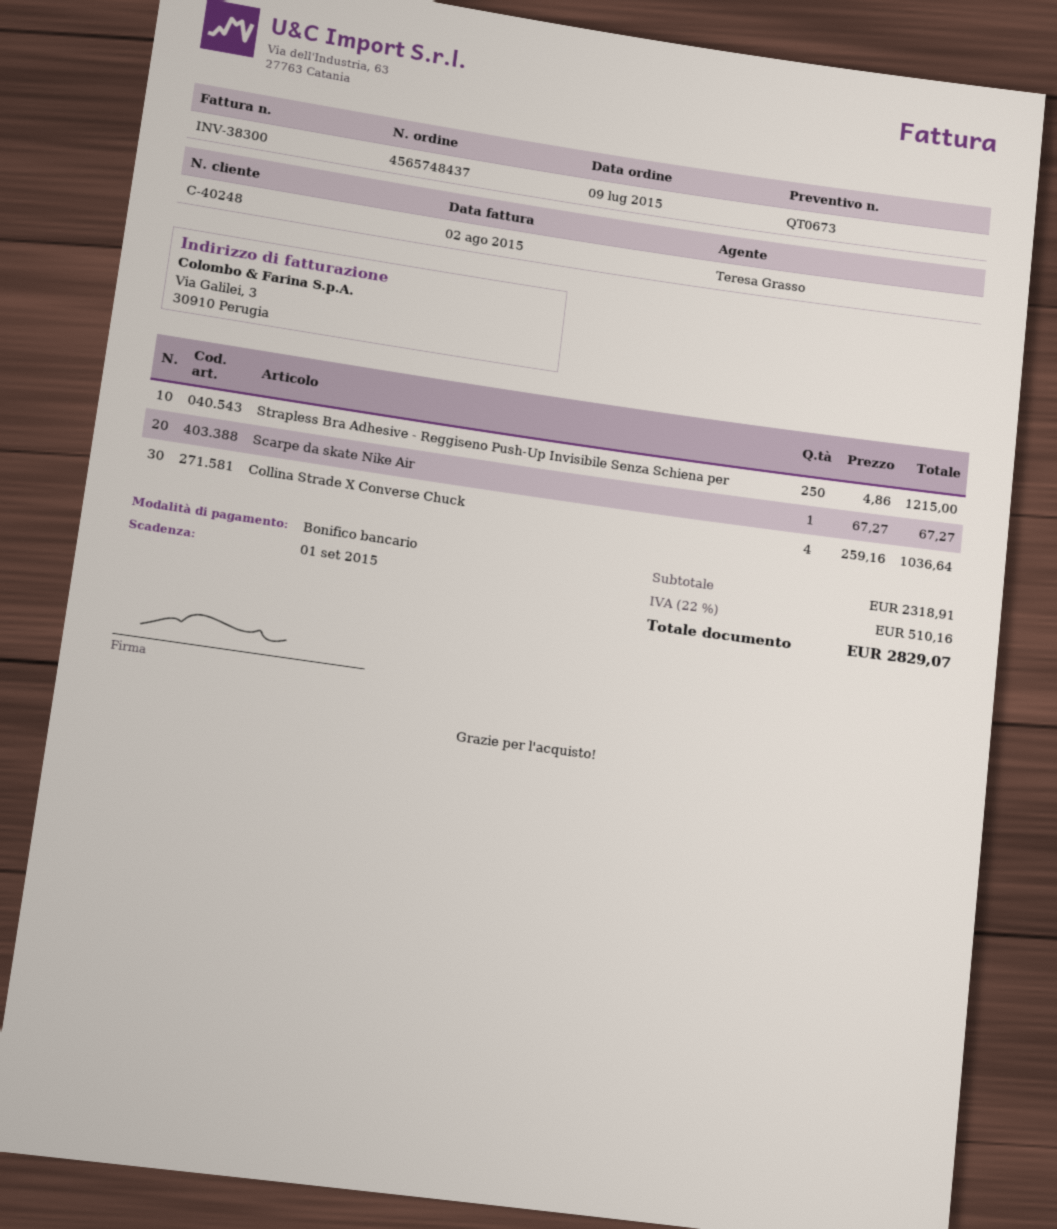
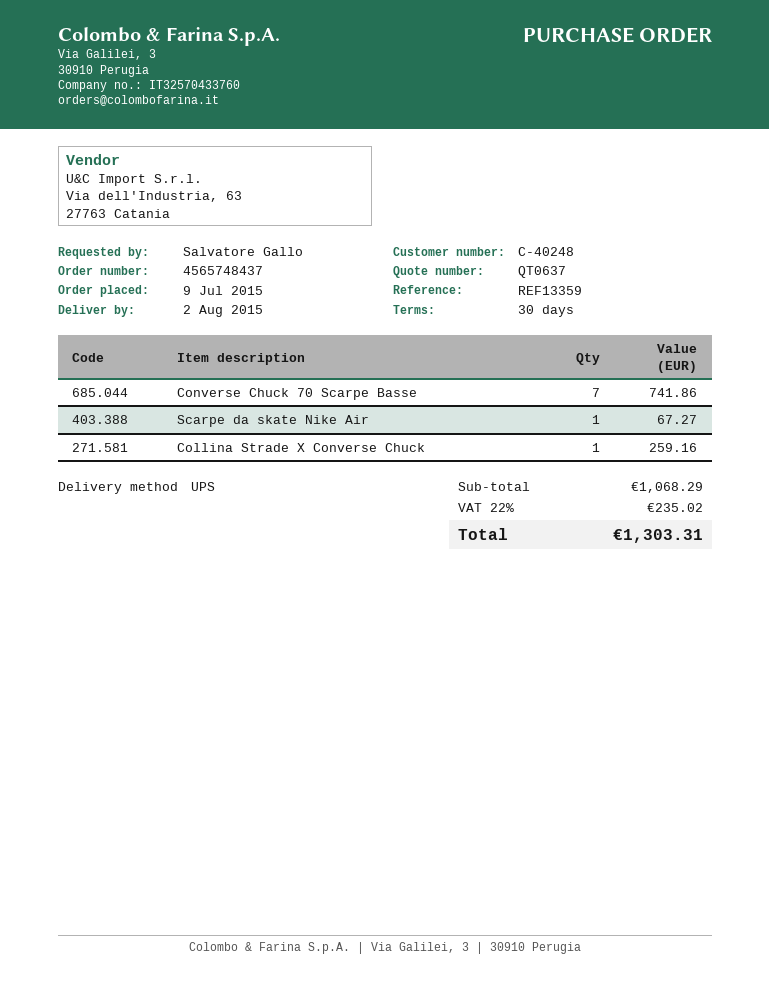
quote number: QT0673 -> QT0637
Strapless Bra Adhesive - Reggiseno Push-Up Invisibile Senza Schiena per: 250 for 1215.00 -> none
Collina Strade X Converse Chuck: 4 for 1036.64 -> 1 for 259.16
Converse Chuck 70 Scarpe Basse: none -> 7 for 741.86
subtotal: 2318.91 -> 1068.29
tax: 22% = 510.16 -> 22% = 235.02
total: 2829.07 -> 1303.31

